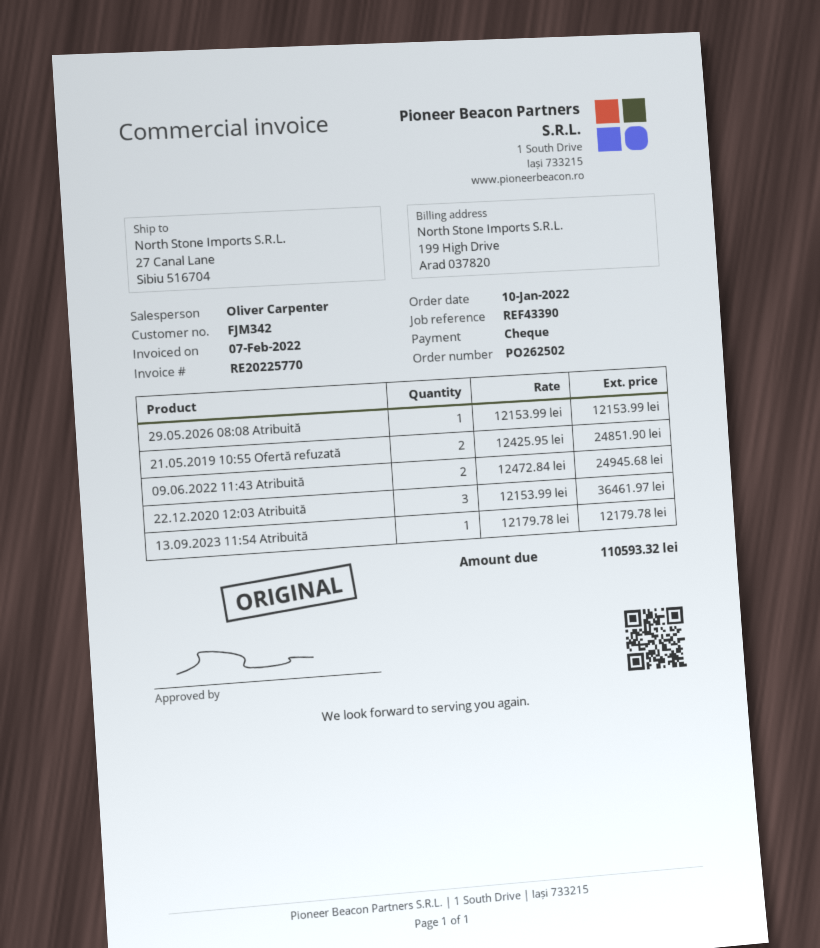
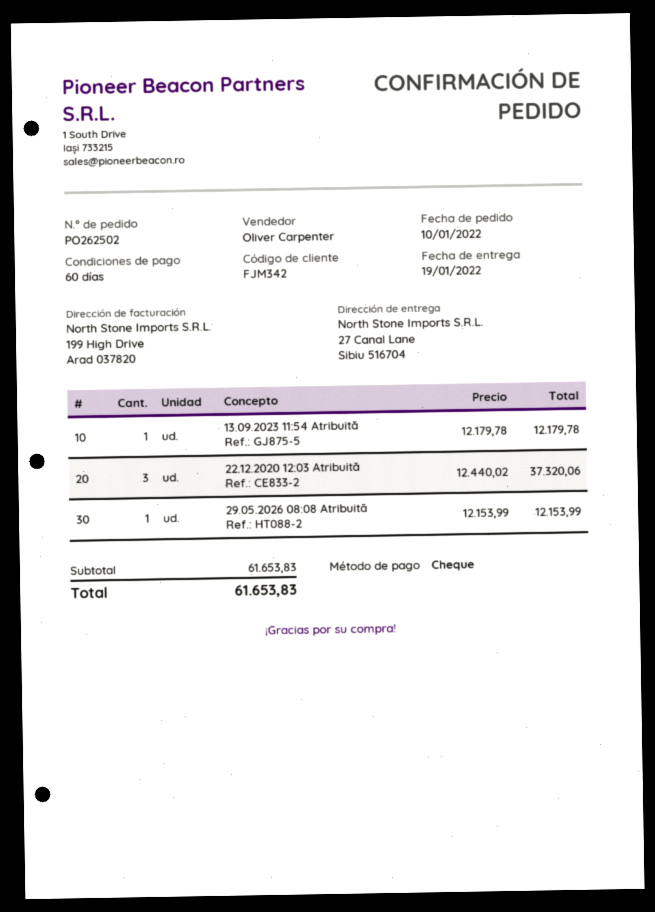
21.05.2019 10:55 Ofertă refuzată: 2 x 12425.95 = 24851.90 -> none
09.06.2022 11:43 Atribuită: 2 x 12472.84 = 24945.68 -> none
22.12.2020 12:03 Atribuită: 3 x 12153.99 = 36461.97 -> 3 x 12440.02 = 37320.06
total: 110593.32 -> 61653.83

